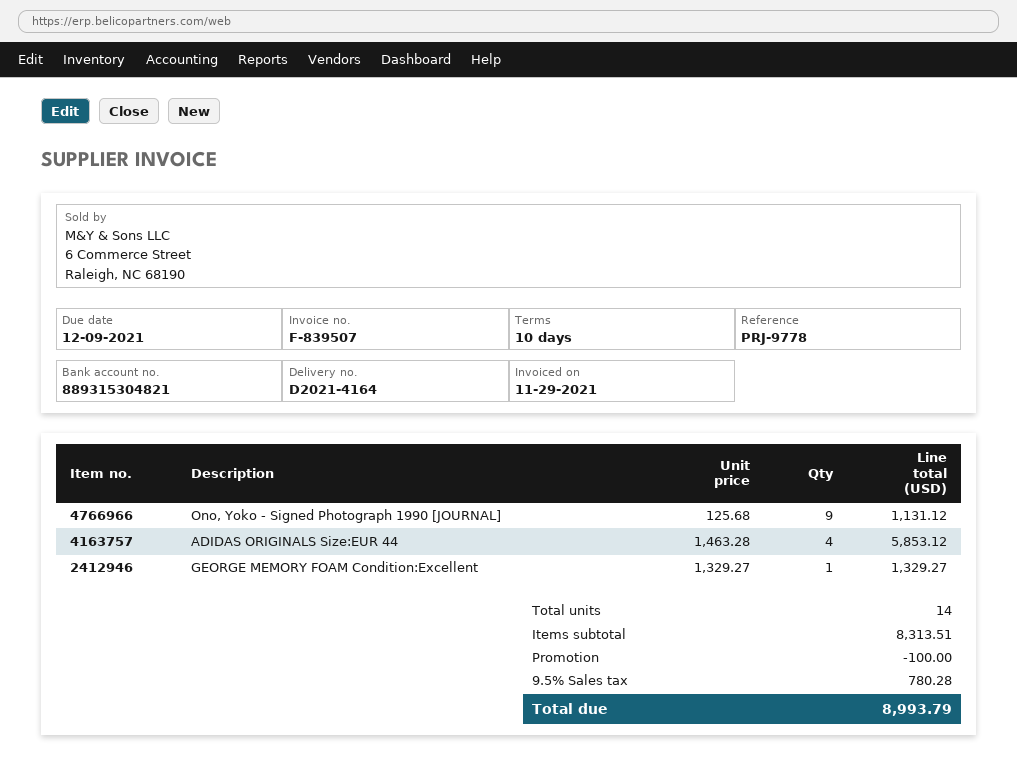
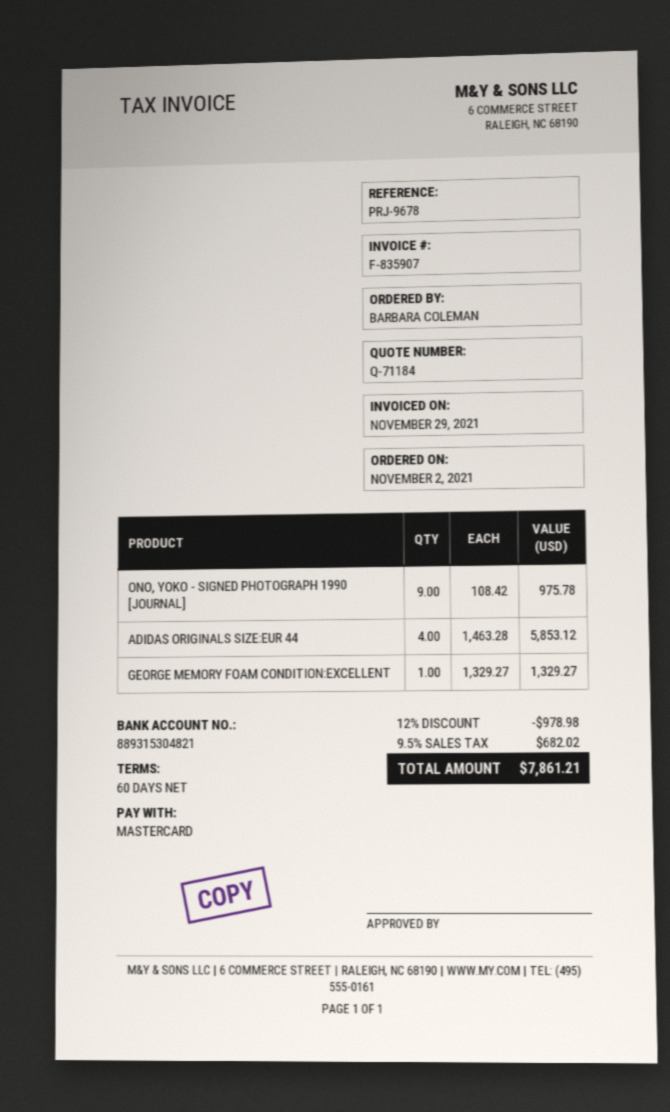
invoice number: F-839507 -> F-835907
payment terms: 10 days -> 60 days
reference: PRJ-9778 -> PRJ-9678
Ono, Yoko - Signed Photograph 1990 [JOURNAL]: 9 x 125.68 = 1131.12 -> 9 x 108.42 = 975.78
discount: 100.00 -> 978.98
tax: 9.5% = 780.28 -> 9.5% = 682.02
total: 8993.79 -> 7861.21

